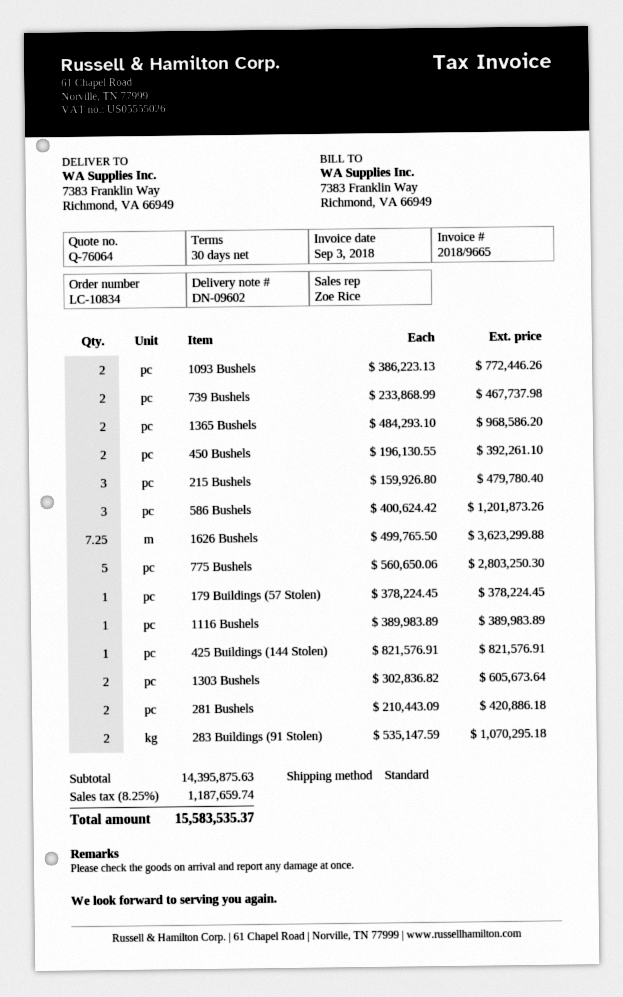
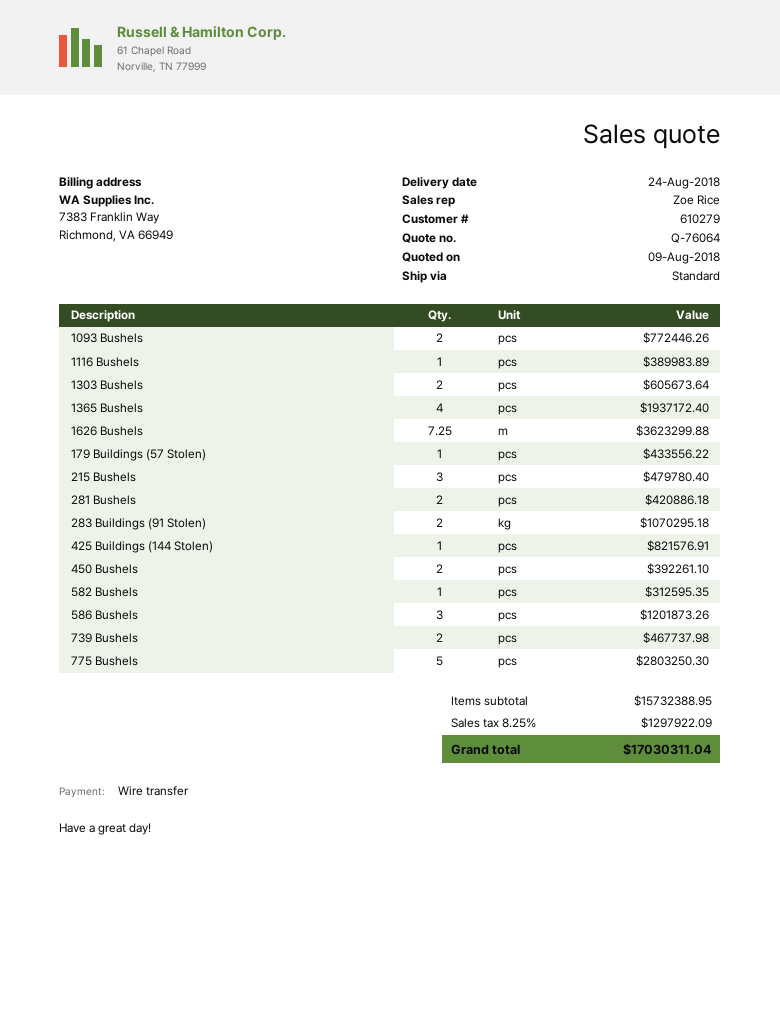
1365 Bushels: 2 for 968586.20 -> 4 for 1937172.40
179 Buildings (57 Stolen): 1 for 378224.45 -> 1 for 433556.22
582 Bushels: none -> 1 for 312595.35
subtotal: 14395875.63 -> 15732388.95
tax: 8.25% = 1187659.74 -> 8.25% = 1297922.09
total: 15583535.37 -> 17030311.04

